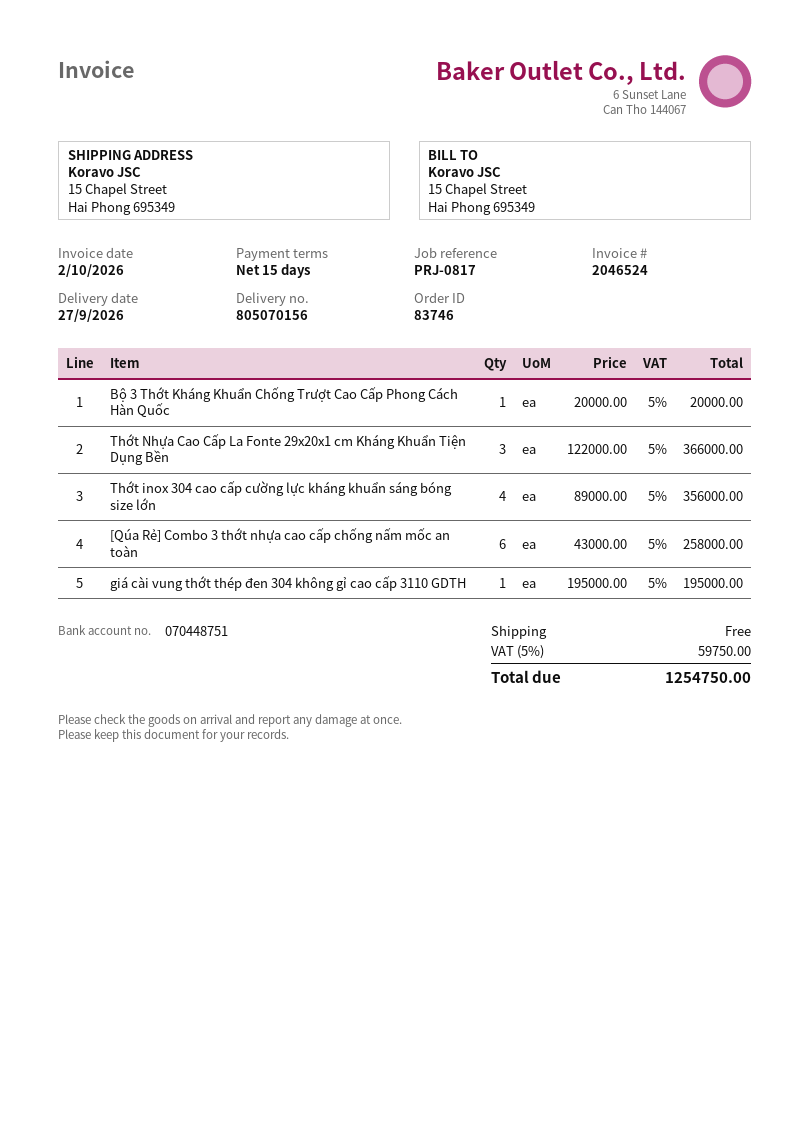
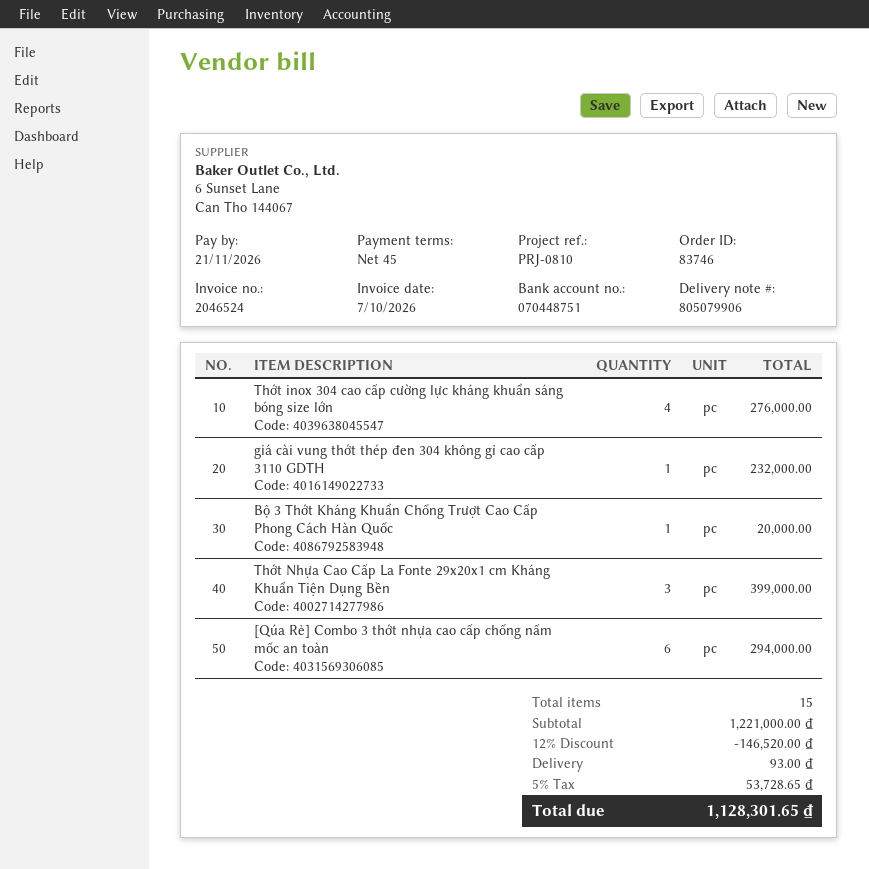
delivery note number: 805070156 -> 805079906
invoice date: 2026-10-02 -> 2026-10-07
payment terms: 15 days -> 45 days
reference: PRJ-0817 -> PRJ-0810
Thớt Nhựa Cao Cấp La Fonte 29x20x1 cm Kháng Khuẩn Tiện Dụng Bền: 3 for 366000.00 -> 3 for 399000.00
Thớt inox 304 cao cấp cường lực kháng khuẩn sáng bóng size lớn: 4 for 356000.00 -> 4 for 276000.00
[Qúa Rẻ] Combo 3 thớt nhựa cao cấp chống nấm mốc an toàn: 6 for 258000.00 -> 6 for 294000.00
giá cài vung thớt thép đen 304 không gỉ cao cấp 3110 GDTH: 1 for 195000.00 -> 1 for 232000.00
discount: none -> 12% = 146520.00
shipping: 0.00 -> 93.00
tax: 5% = 59750.00 -> 5% = 53728.65
total: 1254750.00 -> 1128301.65

